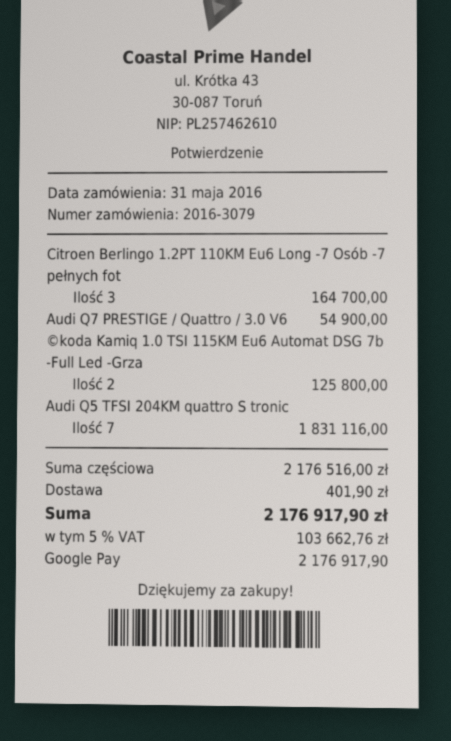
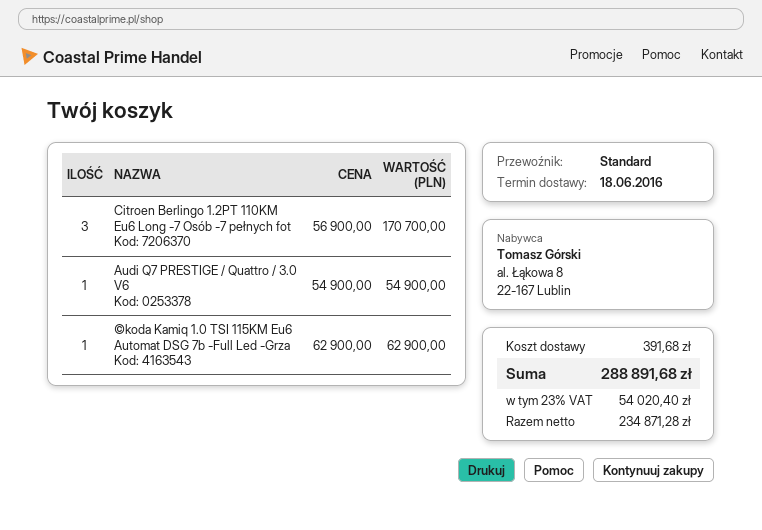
Citroen Berlingo 1.2PT 110KM Eu6 Long -7 Osób -7 pełnych fot: 3 for 164700.00 -> 3 for 170700.00
©koda Kamiq 1.0 TSI 115KM Eu6 Automat DSG 7b -Full Led -Grza: 2 for 125800.00 -> 1 for 62900.00
Audi Q5 TFSI 204KM quattro S tronic: 7 for 1831116.00 -> none
shipping: 401.90 -> 391.68
tax: 5% = 103662.76 -> 23% = 54020.40
total: 2176917.90 -> 288891.68

